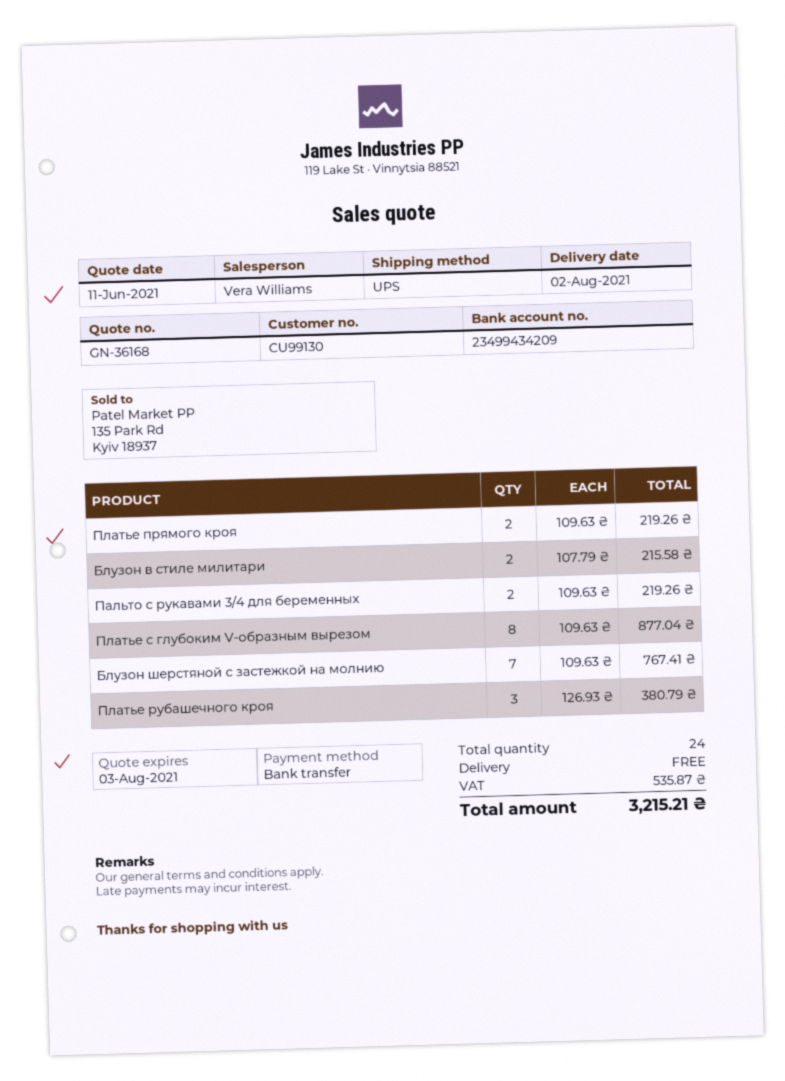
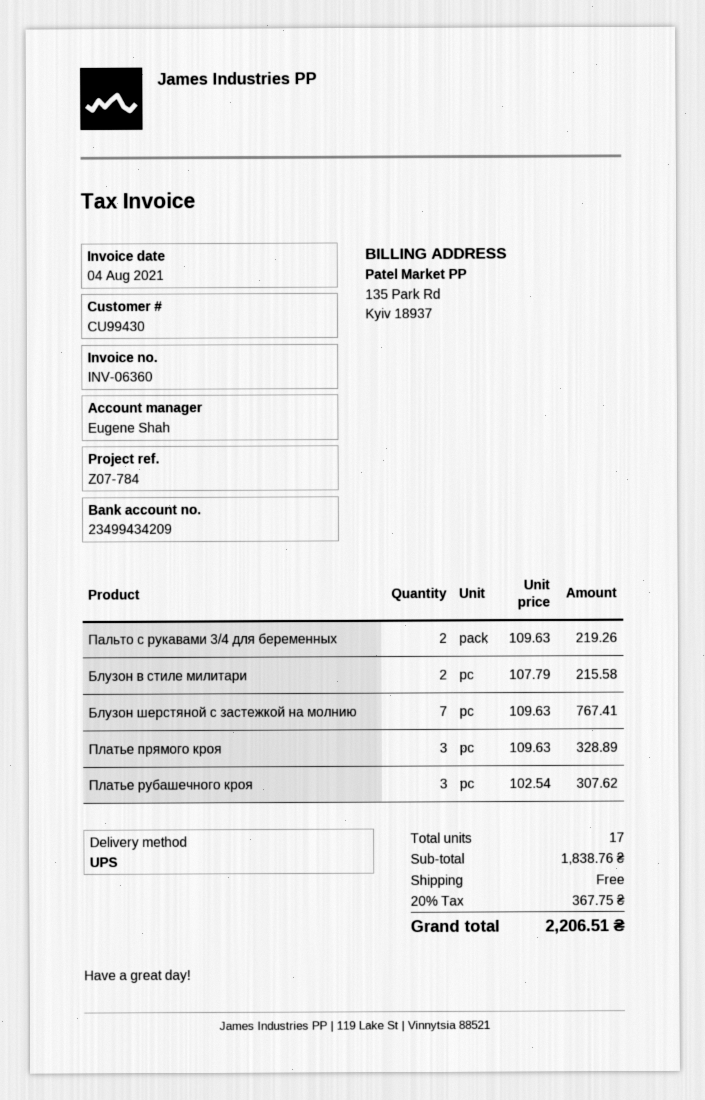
customer number: CU99130 -> CU99430
sales rep: Vera Williams -> Eugene Shah
Платье прямого кроя: 2 x 109.63 = 219.26 -> 3 x 109.63 = 328.89
Платье с глубоким V-образным вырезом: 8 x 109.63 = 877.04 -> none
Платье рубашечного кроя: 3 x 126.93 = 380.79 -> 3 x 102.54 = 307.62
total quantity: 24 -> 17
tax: 535.87 -> 367.75
total: 3215.21 -> 2206.51

